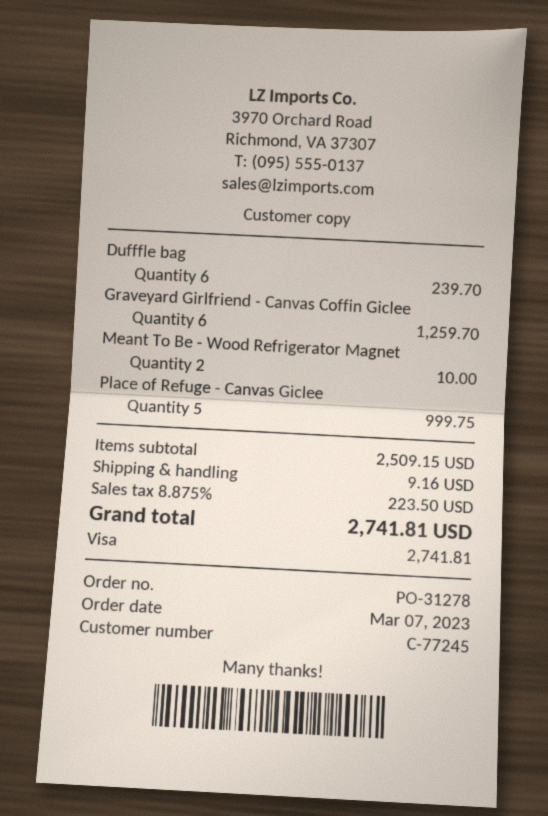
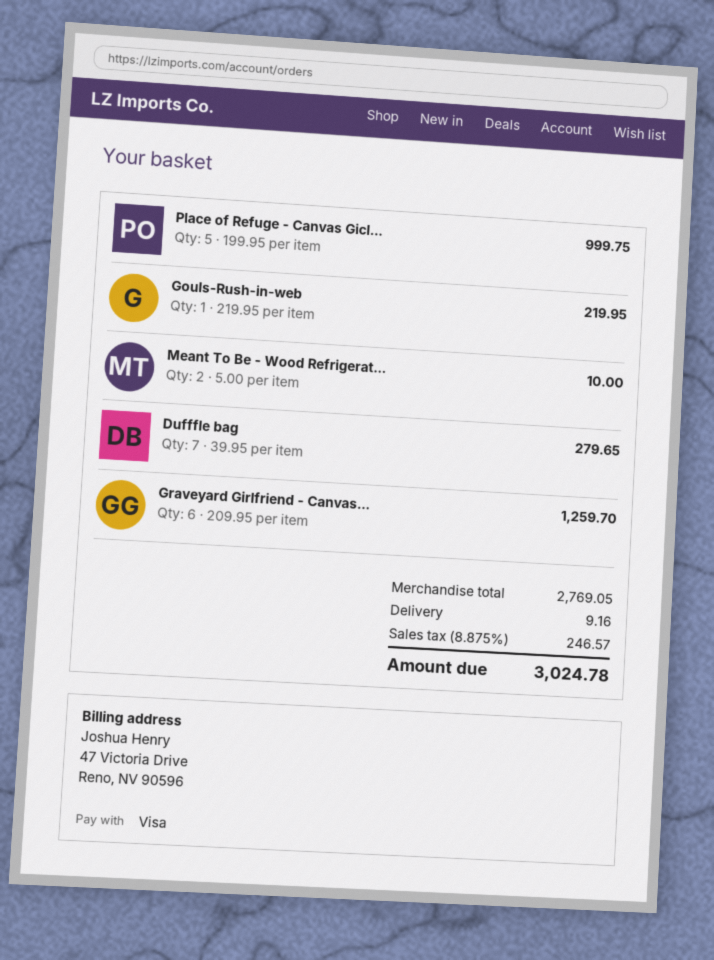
Dufffle bag: 6 for 239.70 -> 7 for 279.65
Gouls-Rush-in-web: none -> 1 for 219.95
subtotal: 2509.15 -> 2769.05
tax: 8.875% = 223.50 -> 8.875% = 246.57
total: 2741.81 -> 3024.78

